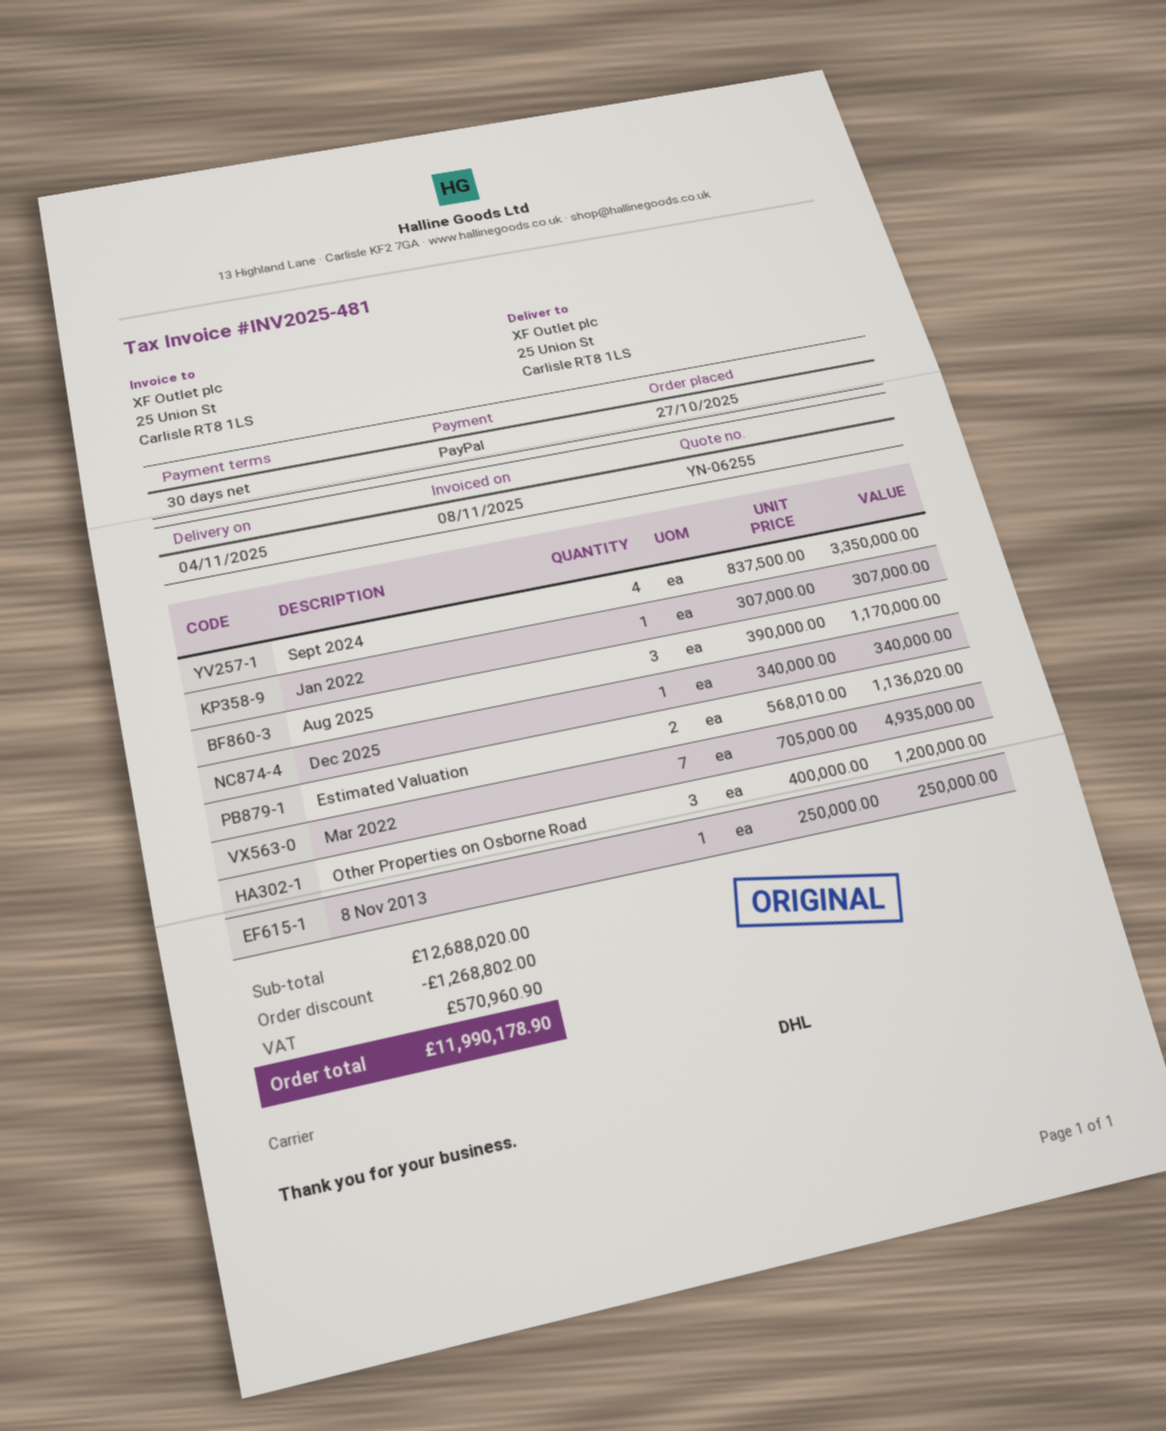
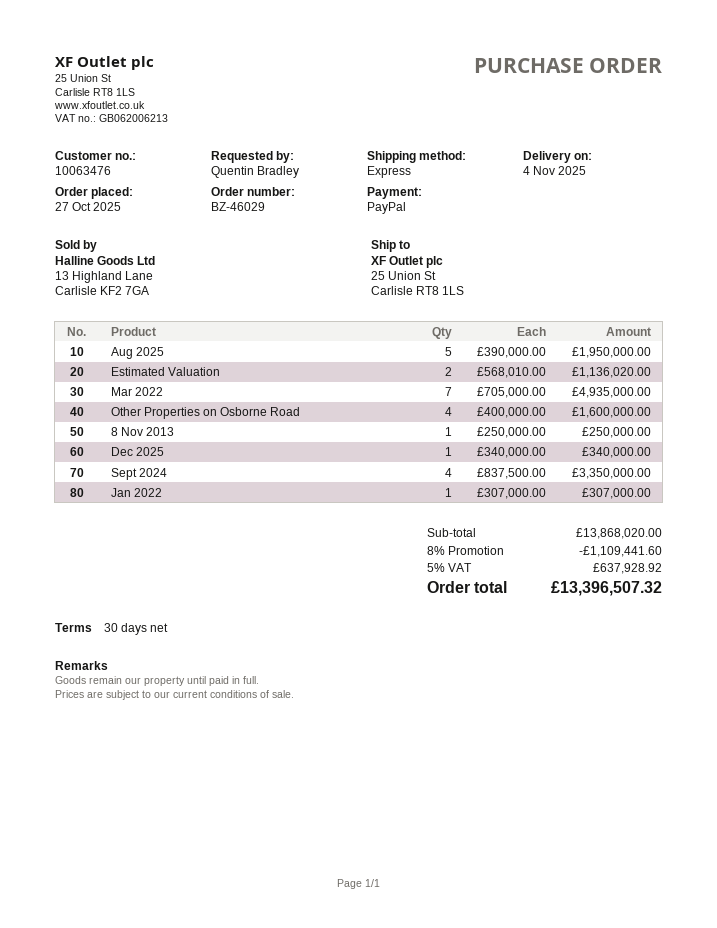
shipping method: DHL -> express
Aug 2025: 3 x 390000.00 = 1170000.00 -> 5 x 390000.00 = 1950000.00
Other Properties on Osborne Road: 3 x 400000.00 = 1200000.00 -> 4 x 400000.00 = 1600000.00
subtotal: 12688020.00 -> 13868020.00
discount: 1268802.00 -> 1109441.60
tax: 570960.90 -> 637928.92
total: 11990178.90 -> 13396507.32

